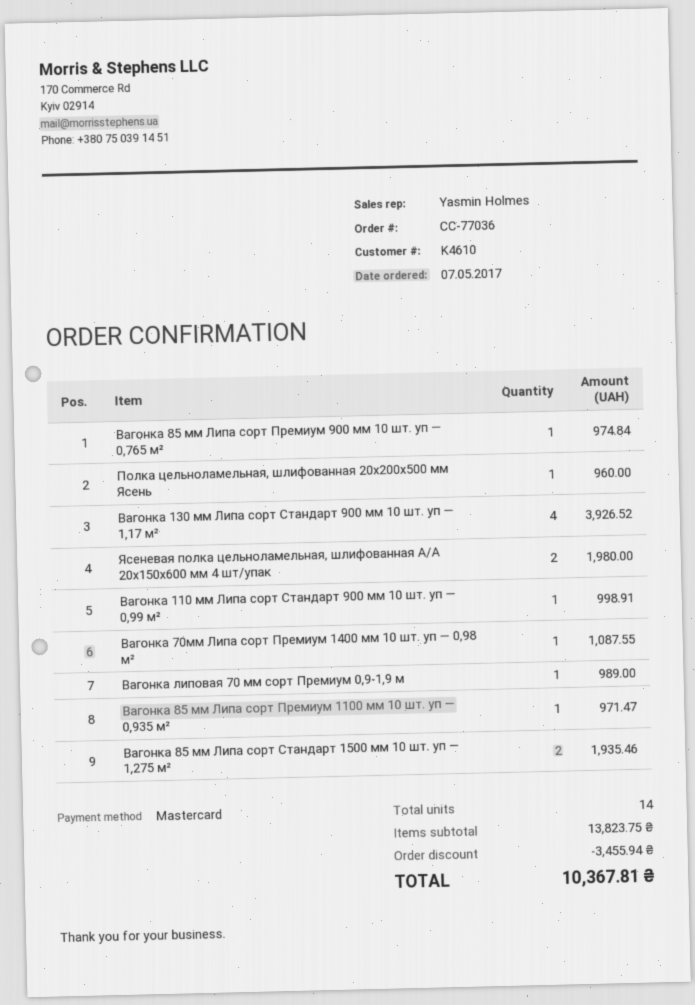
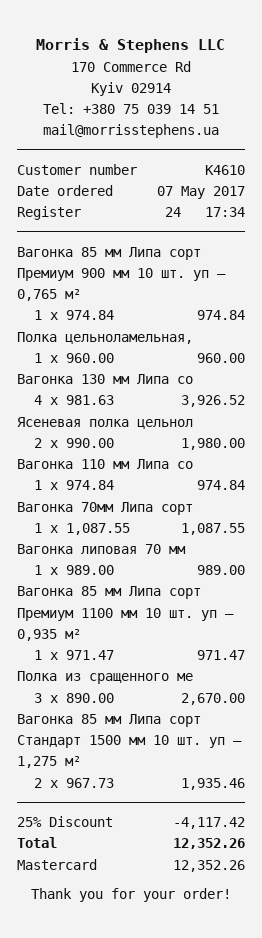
Вагонка 110 мм Липа сорт Стандарт 900 мм 10 шт. уп — 0,99 м²: 1 for 998.91 -> 1 for 974.84
Полка из сращенного ме: none -> 3 for 2670.00
discount: 3455.94 -> 4117.42
total: 10367.81 -> 12352.26

